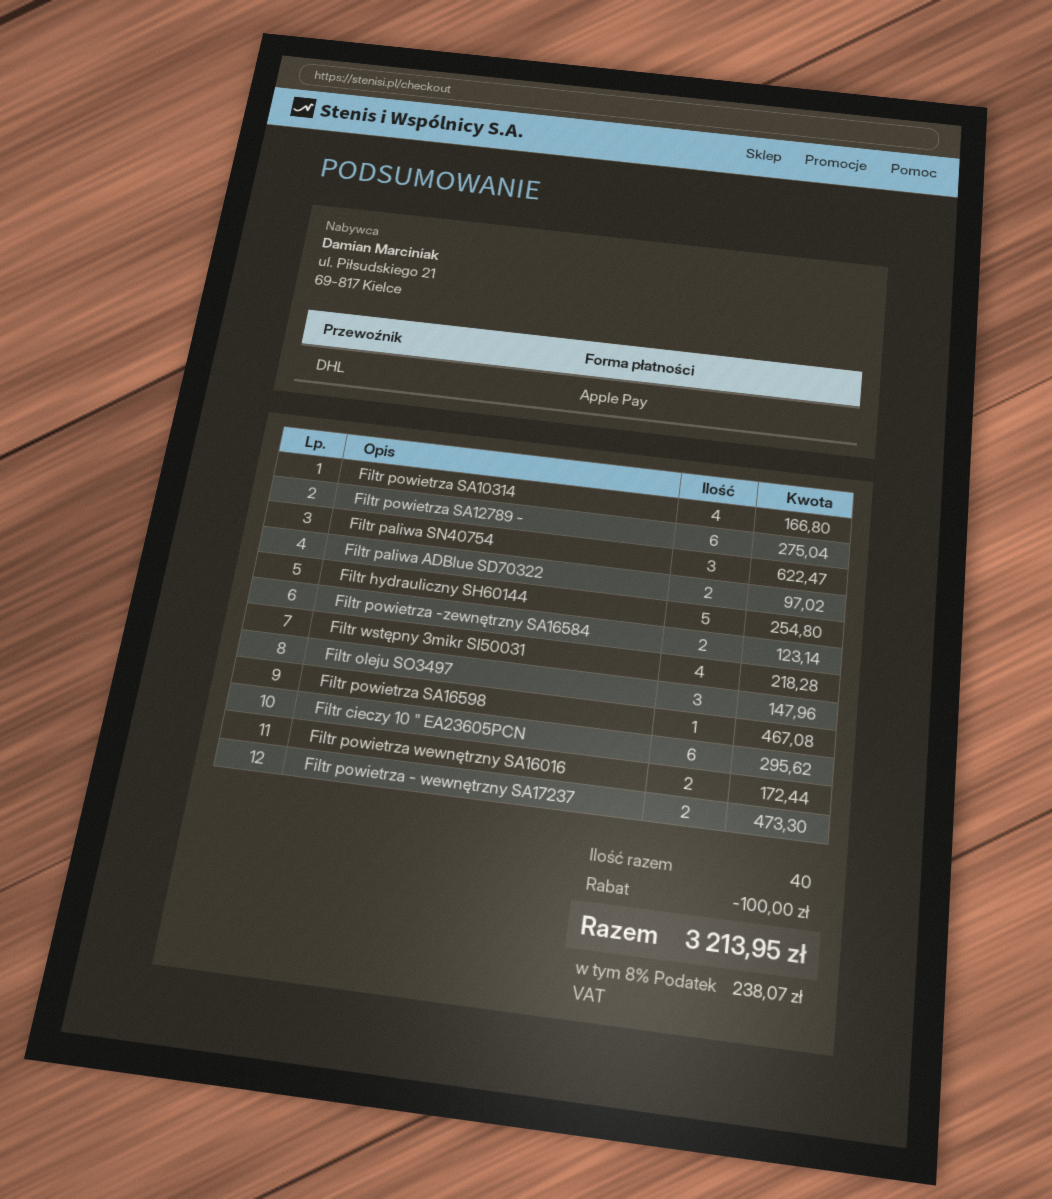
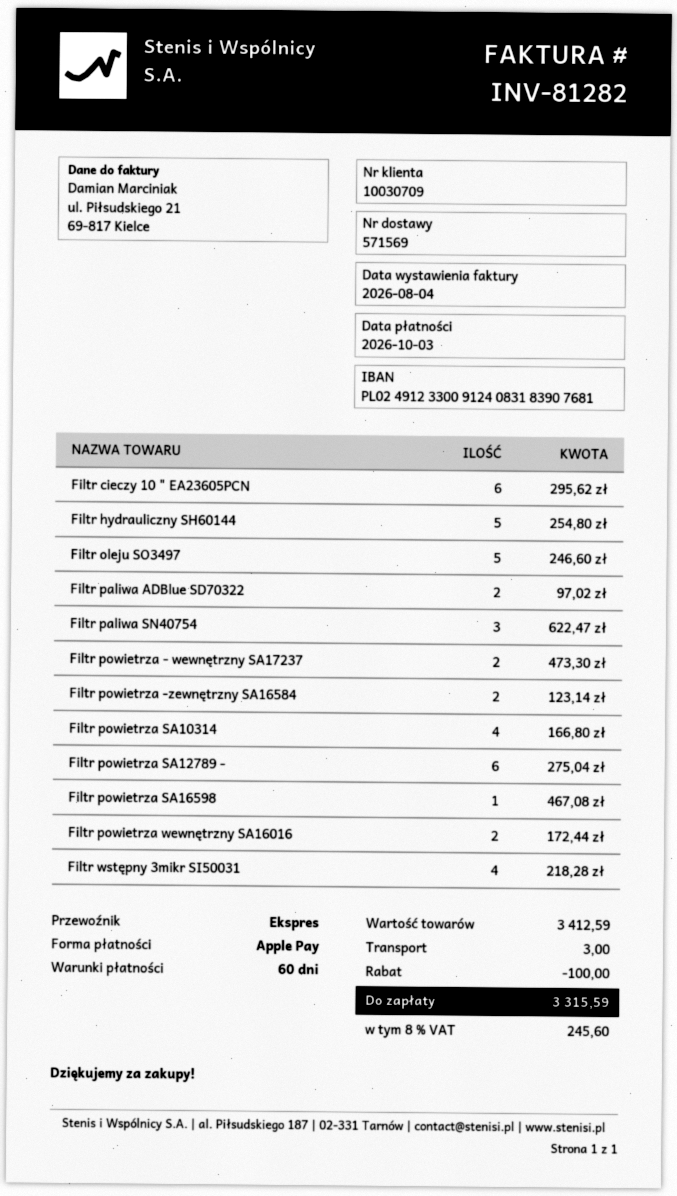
shipping method: DHL -> express
Filtr oleju SO3497: 3 for 147.96 -> 5 for 246.60
shipping: none -> 3.00
tax: 8% = 238.07 -> 8% = 245.60
total: 3213.95 -> 3315.59

